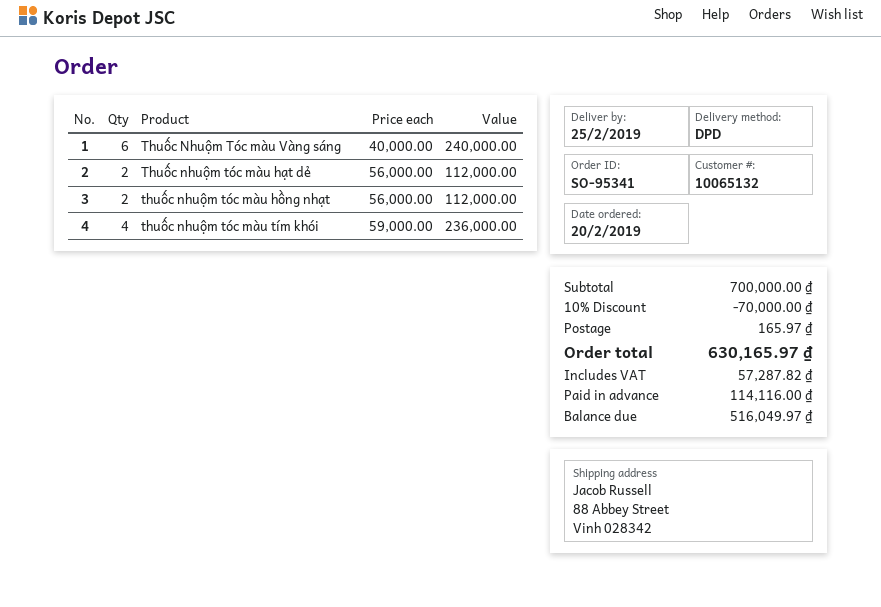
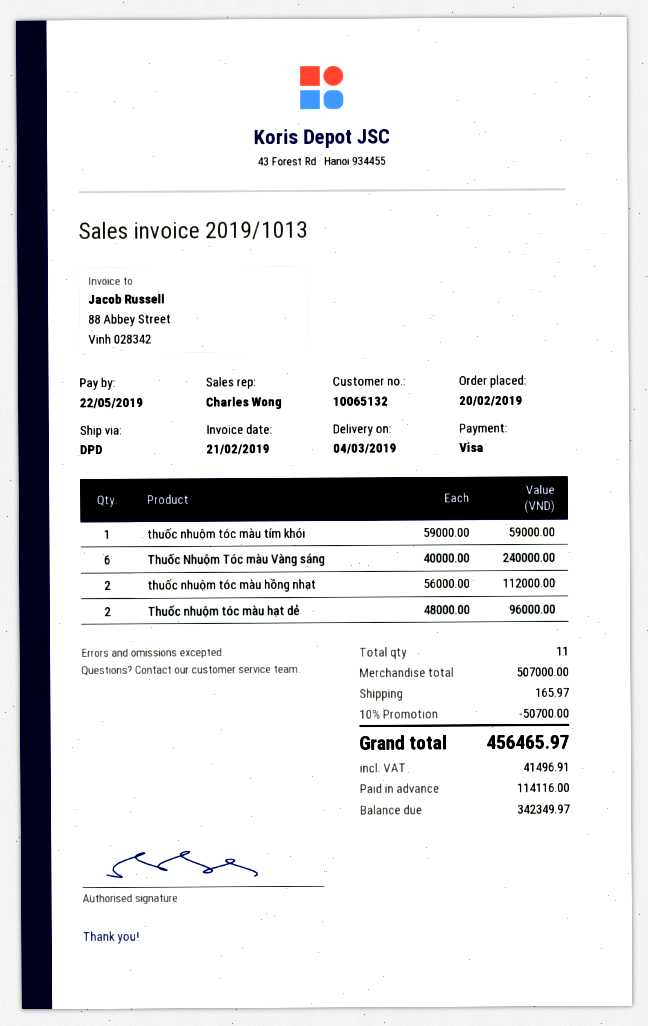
delivery date: 2019-02-25 -> 2019-03-04
Thuốc nhuộm tóc màu hạt dẻ: 2 x 56000.00 = 112000.00 -> 2 x 48000.00 = 96000.00
thuốc nhuộm tóc màu tím khói: 4 x 59000.00 = 236000.00 -> 1 x 59000.00 = 59000.00
subtotal: 700000.00 -> 507000.00
discount: 10% = 70000.00 -> 10% = 50700.00
tax: 57287.82 -> 41496.91
total: 630165.97 -> 456465.97
balance: 516049.97 -> 342349.97

